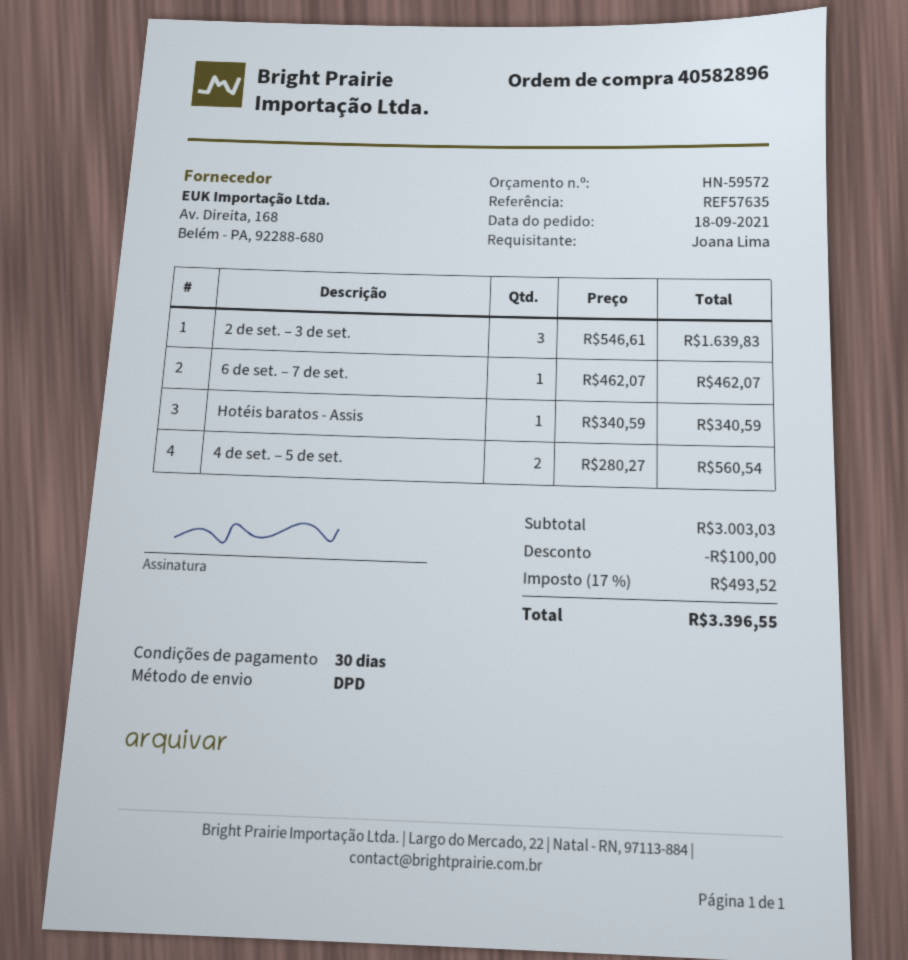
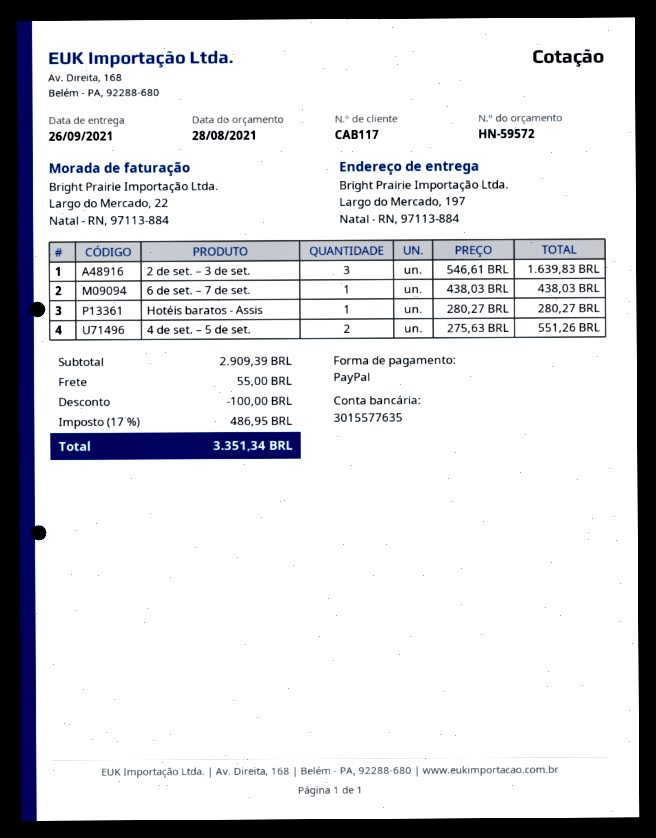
6 de set. – 7 de set.: 1 x 462.07 = 462.07 -> 1 x 438.03 = 438.03
Hotéis baratos - Assis: 1 x 340.59 = 340.59 -> 1 x 280.27 = 280.27
4 de set. – 5 de set.: 2 x 280.27 = 560.54 -> 2 x 275.63 = 551.26
subtotal: 3003.03 -> 2909.39
shipping: none -> 55.00
tax: 17% = 493.52 -> 17% = 486.95
total: 3396.55 -> 3351.34

